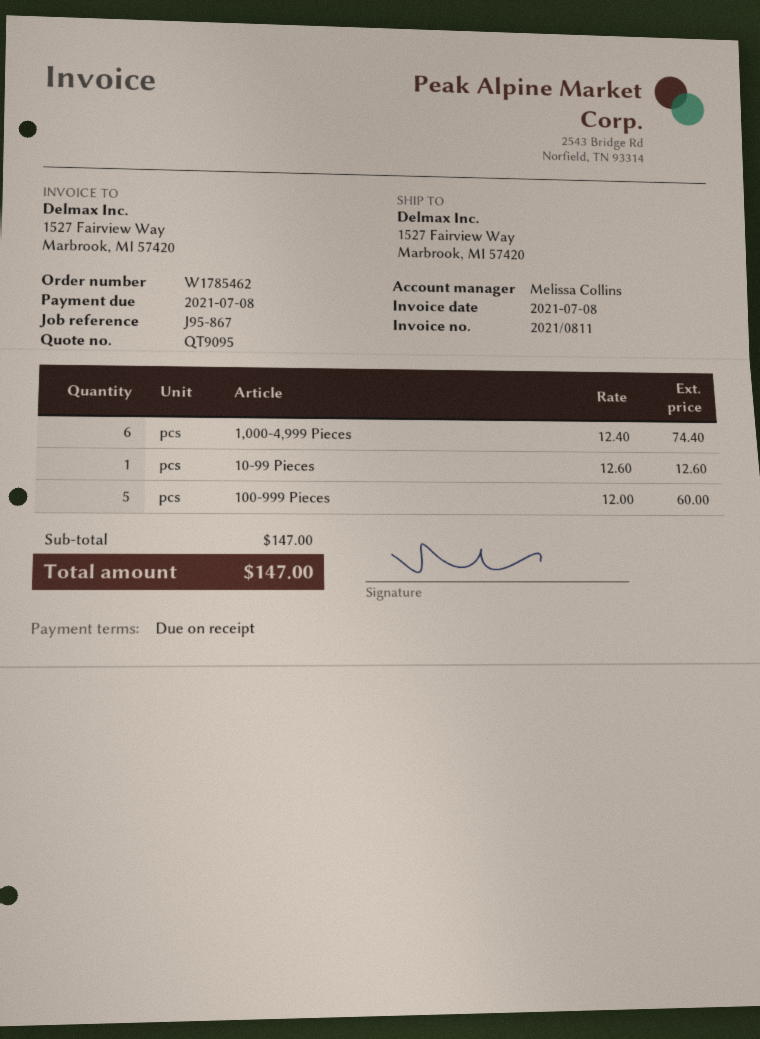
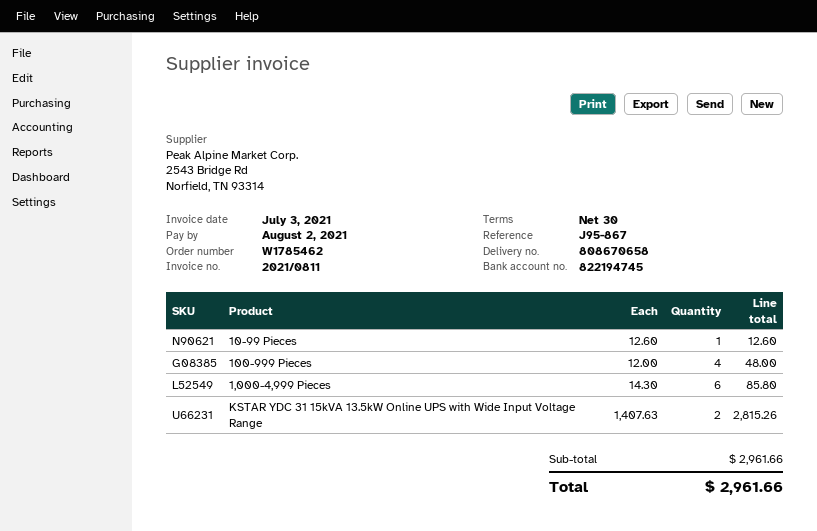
invoice date: 2021-07-08 -> 2021-07-03
payment terms: on receipt -> 30 days
due date: 2021-07-08 -> 2021-08-02
1,000-4,999 Pieces: 6 x 12.40 = 74.40 -> 6 x 14.30 = 85.80
100-999 Pieces: 5 x 12.00 = 60.00 -> 4 x 12.00 = 48.00
KSTAR YDC 31 15kVA 13.5kW Online UPS with Wide Input Voltage Range: none -> 2 x 1407.63 = 2815.26
subtotal: 147.00 -> 2961.66
total: 147.00 -> 2961.66

